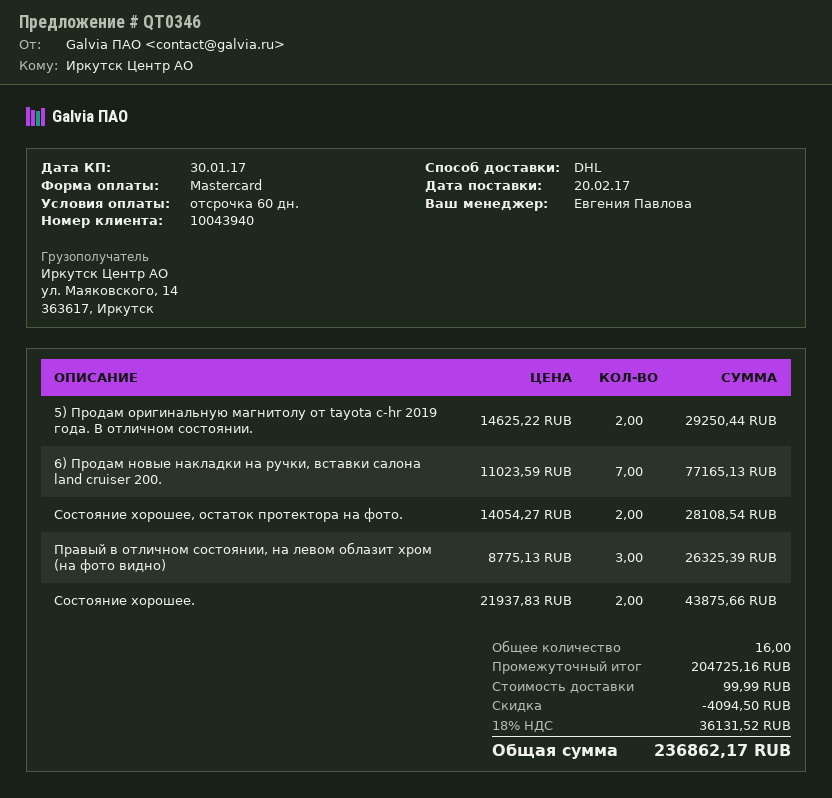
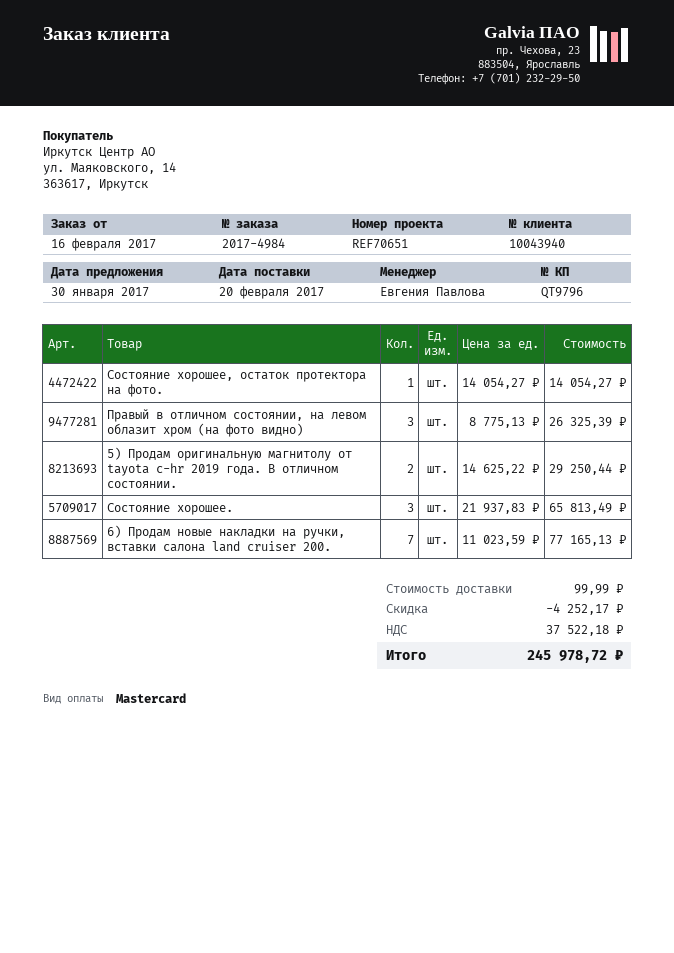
quote number: QT0346 -> QT9796
Состояние хорошее, остаток протектора на фото.: 2 x 14054.27 = 28108.54 -> 1 x 14054.27 = 14054.27
Состояние хорошее.: 2 x 21937.83 = 43875.66 -> 3 x 21937.83 = 65813.49
discount: 4094.50 -> 4252.17
tax: 36131.52 -> 37522.18
total: 236862.17 -> 245978.72

